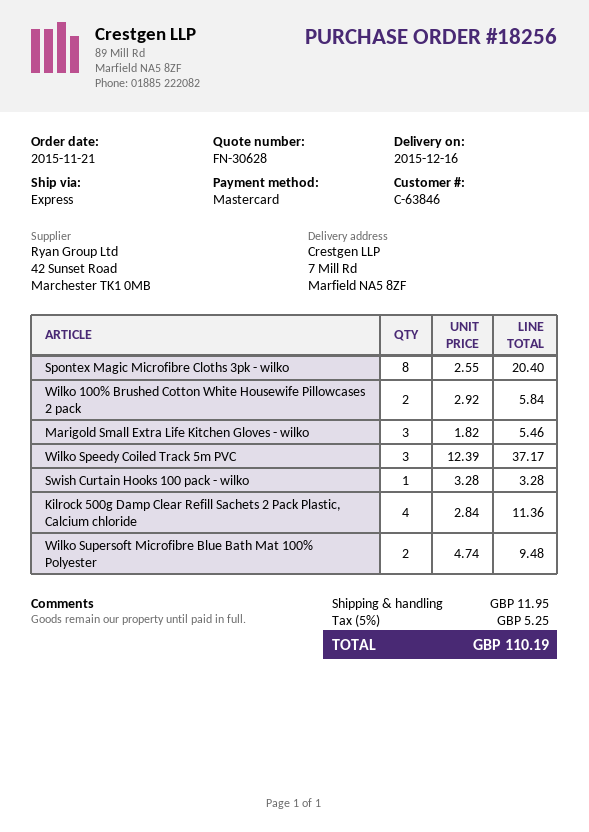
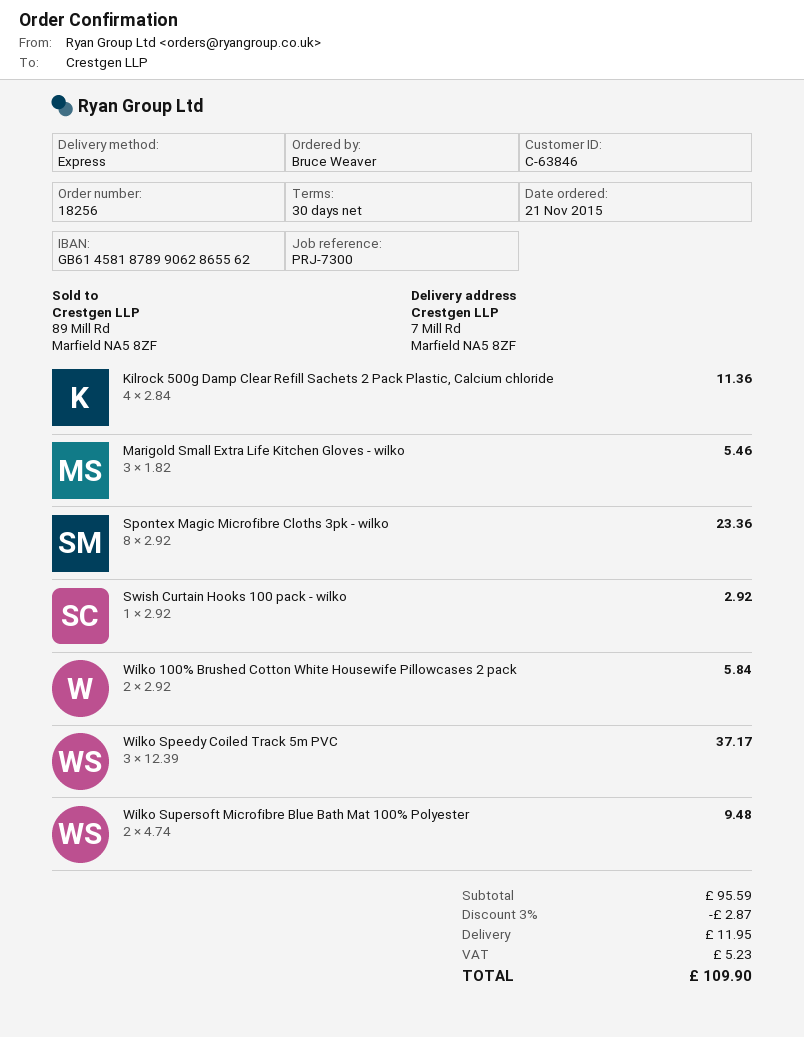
Spontex Magic Microfibre Cloths 3pk - wilko: 8 x 2.55 = 20.40 -> 8 x 2.92 = 23.36
Swish Curtain Hooks 100 pack - wilko: 1 x 3.28 = 3.28 -> 1 x 2.92 = 2.92
discount: none -> 3% = 2.87
tax: 5.25 -> 5.23
total: 110.19 -> 109.90

